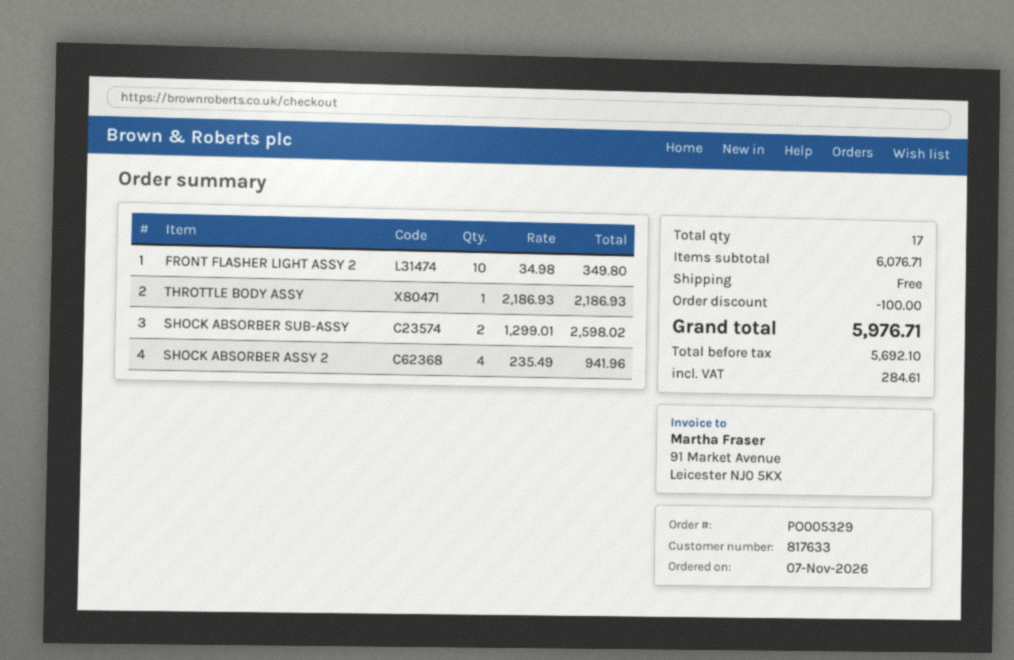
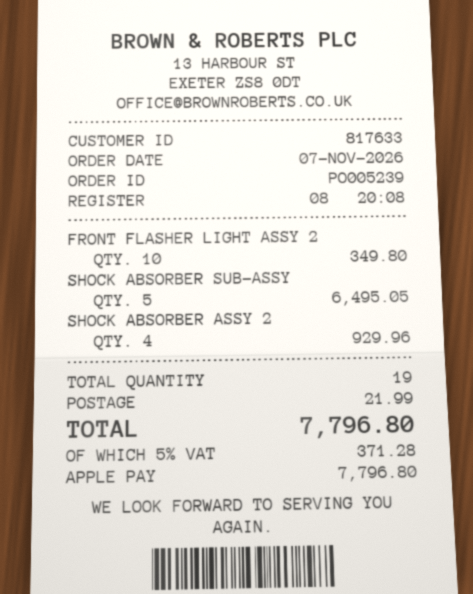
order number: PO005329 -> PO005239
THROTTLE BODY ASSY: 1 for 2186.93 -> none
SHOCK ABSORBER SUB-ASSY: 2 for 2598.02 -> 5 for 6495.05
SHOCK ABSORBER ASSY 2: 4 for 941.96 -> 4 for 929.96
total quantity: 17 -> 19
discount: 100.00 -> none
shipping: 0.00 -> 21.99
tax: 284.61 -> 371.28
total: 5976.71 -> 7796.80

